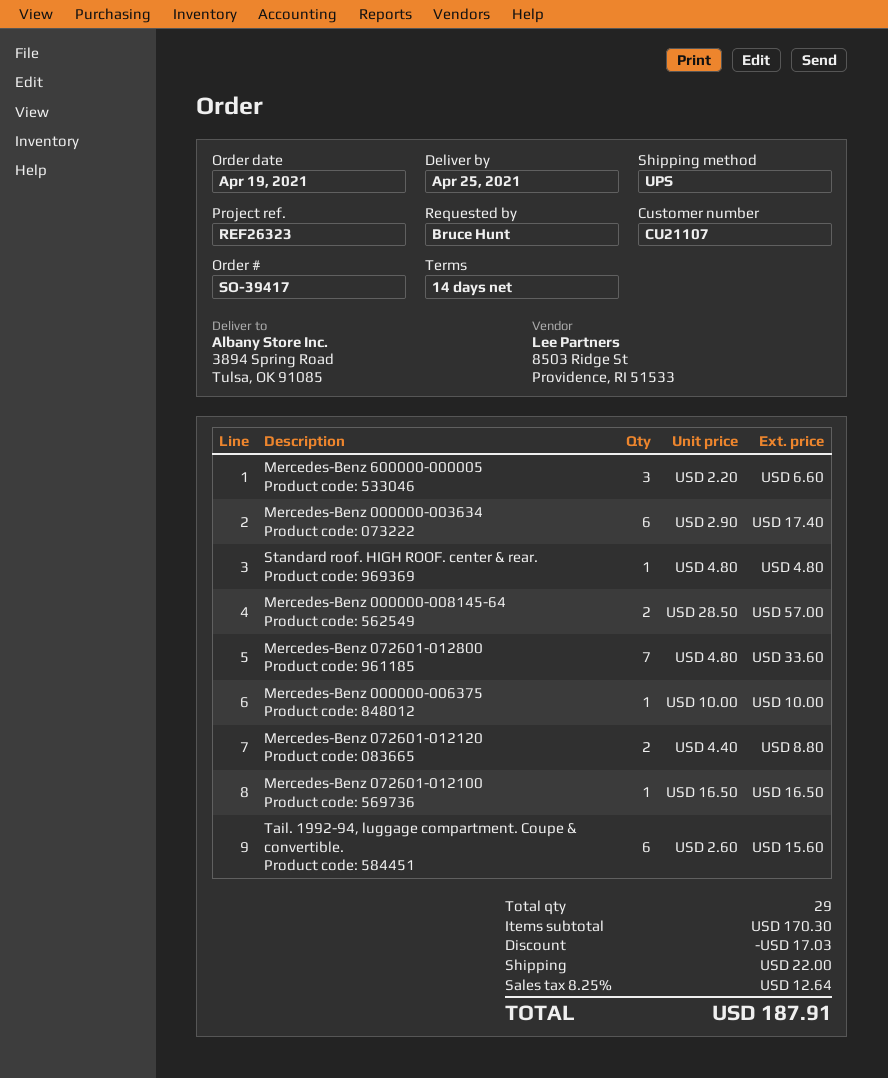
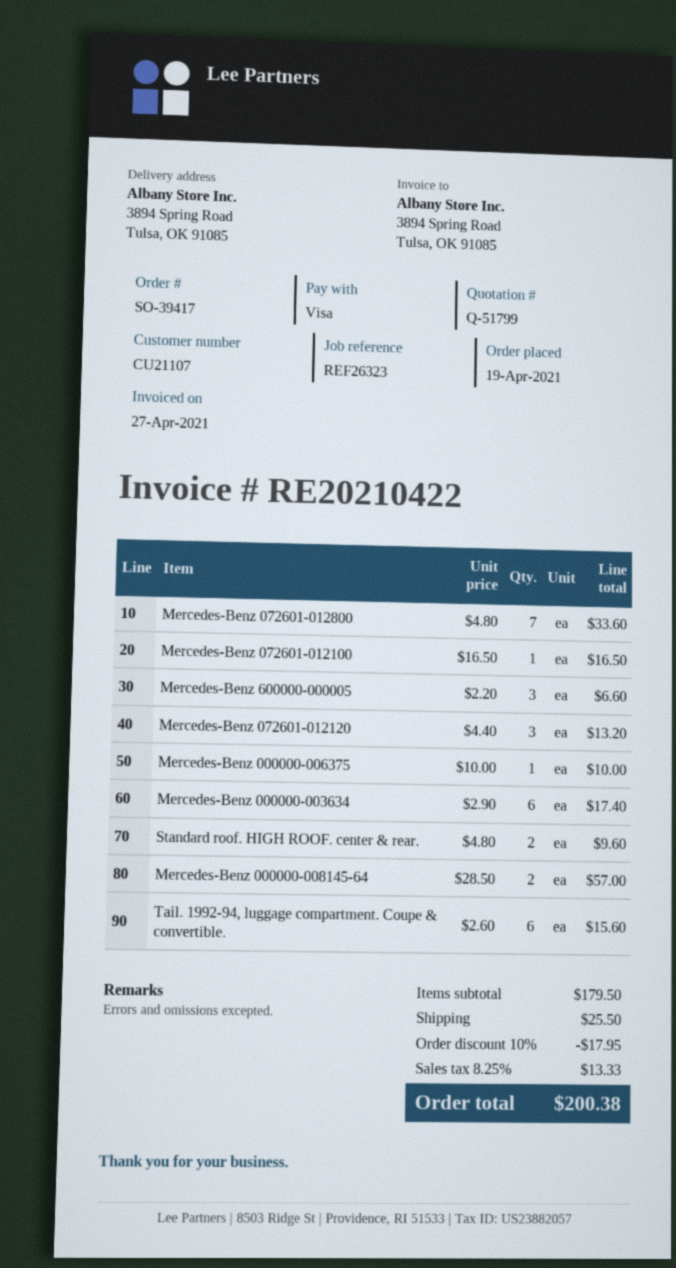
Standard roof. HIGH ROOF. center & rear.: 1 x 4.80 = 4.80 -> 2 x 4.80 = 9.60
Mercedes-Benz 072601-012120: 2 x 4.40 = 8.80 -> 3 x 4.40 = 13.20
subtotal: 170.30 -> 179.50
discount: 17.03 -> 17.95
shipping: 22.00 -> 25.50
tax: 8.25% = 12.64 -> 8.25% = 13.33
total: 187.91 -> 200.38

